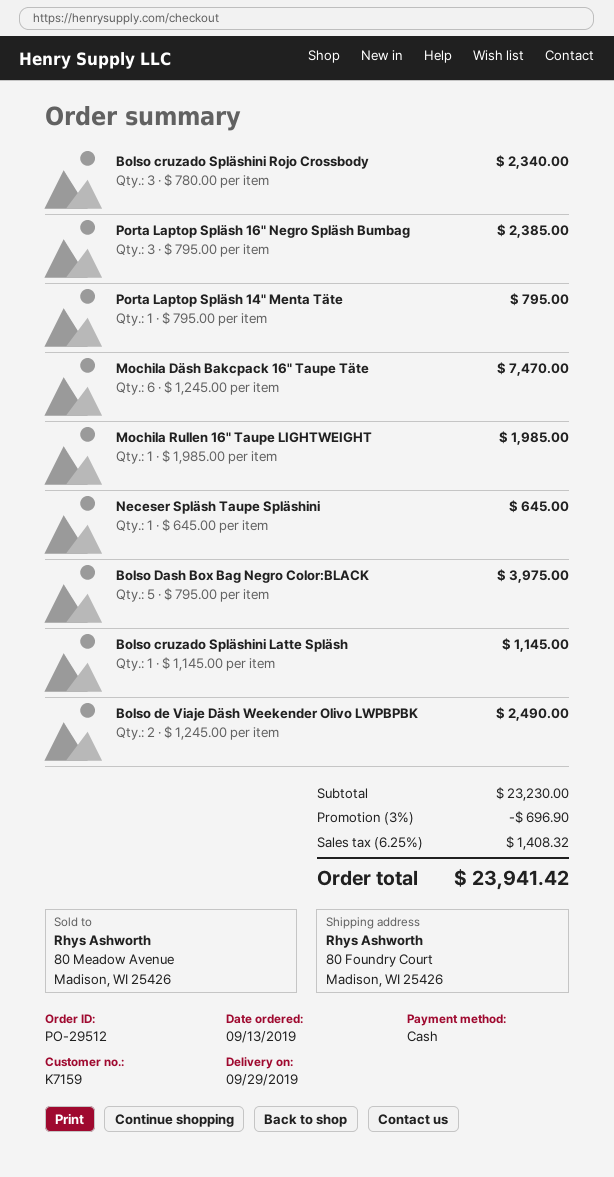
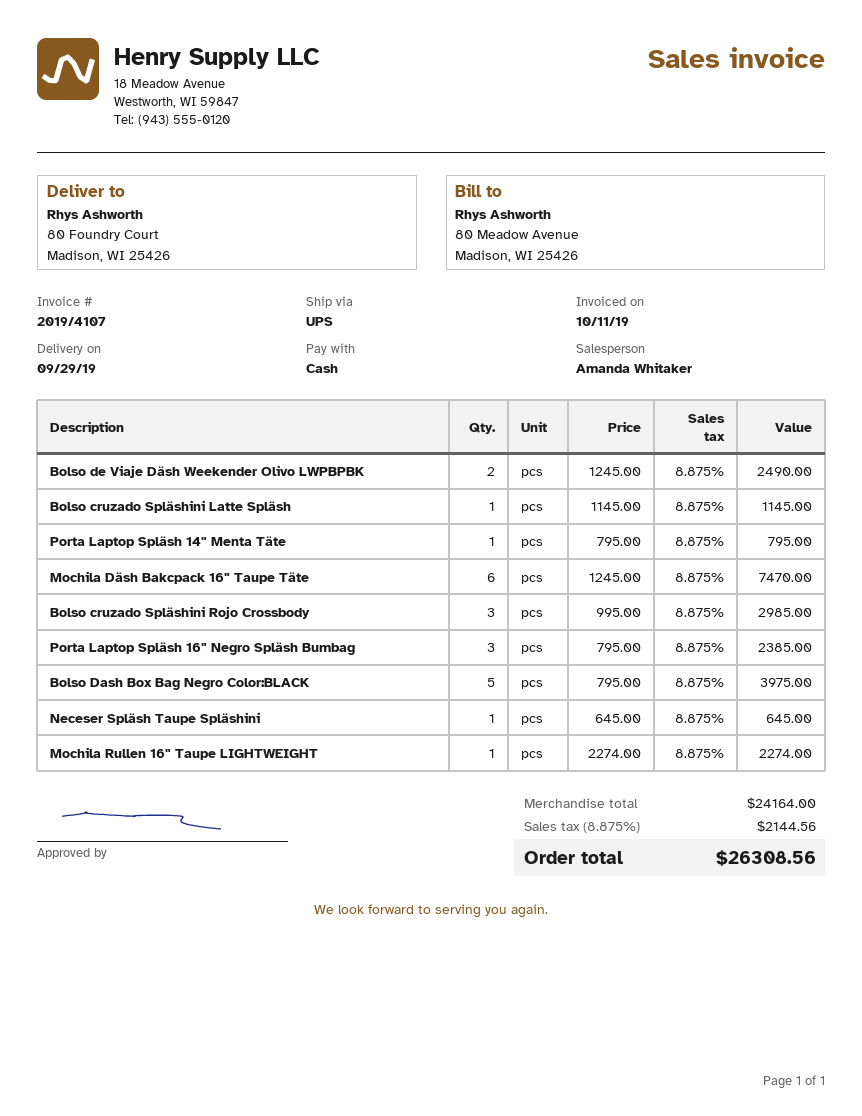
Bolso cruzado Spläshini Rojo Crossbody: 3 x 780.00 = 2340.00 -> 3 x 995.00 = 2985.00
Mochila Rullen 16" Taupe LIGHTWEIGHT: 1 x 1985.00 = 1985.00 -> 1 x 2274.00 = 2274.00
subtotal: 23230.00 -> 24164.00
discount: 3% = 696.90 -> none
tax: 6.25% = 1408.32 -> 8.875% = 2144.56
total: 23941.42 -> 26308.56

